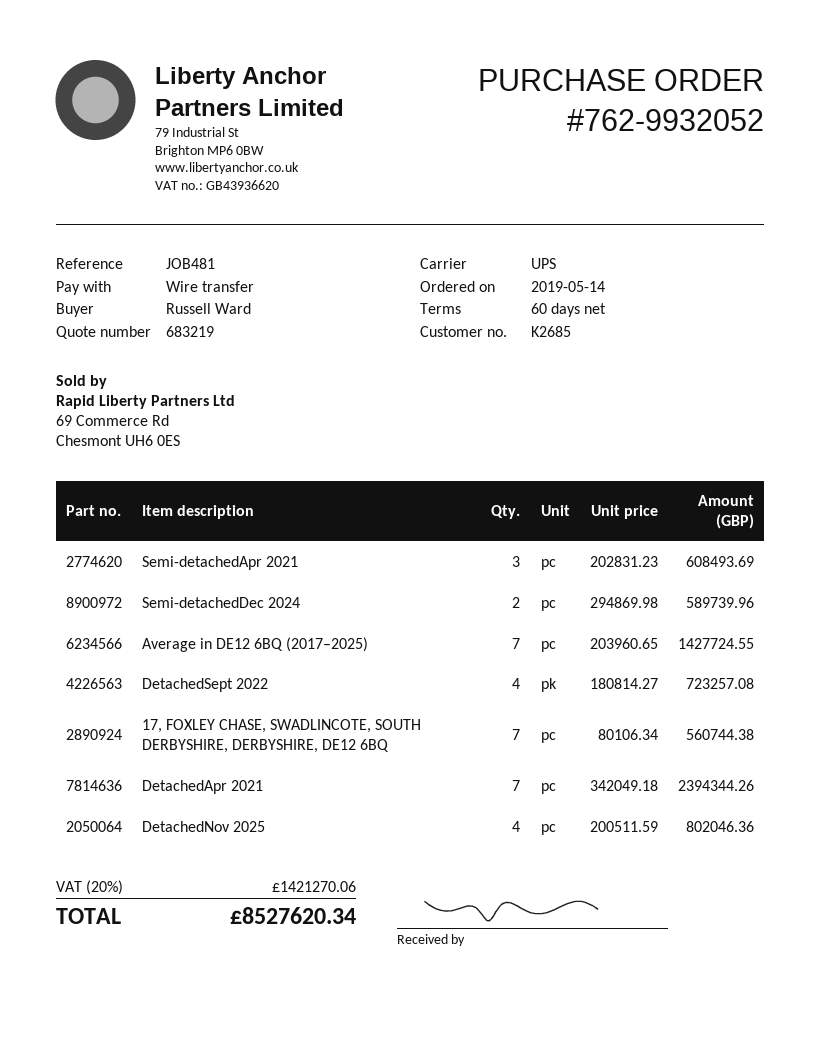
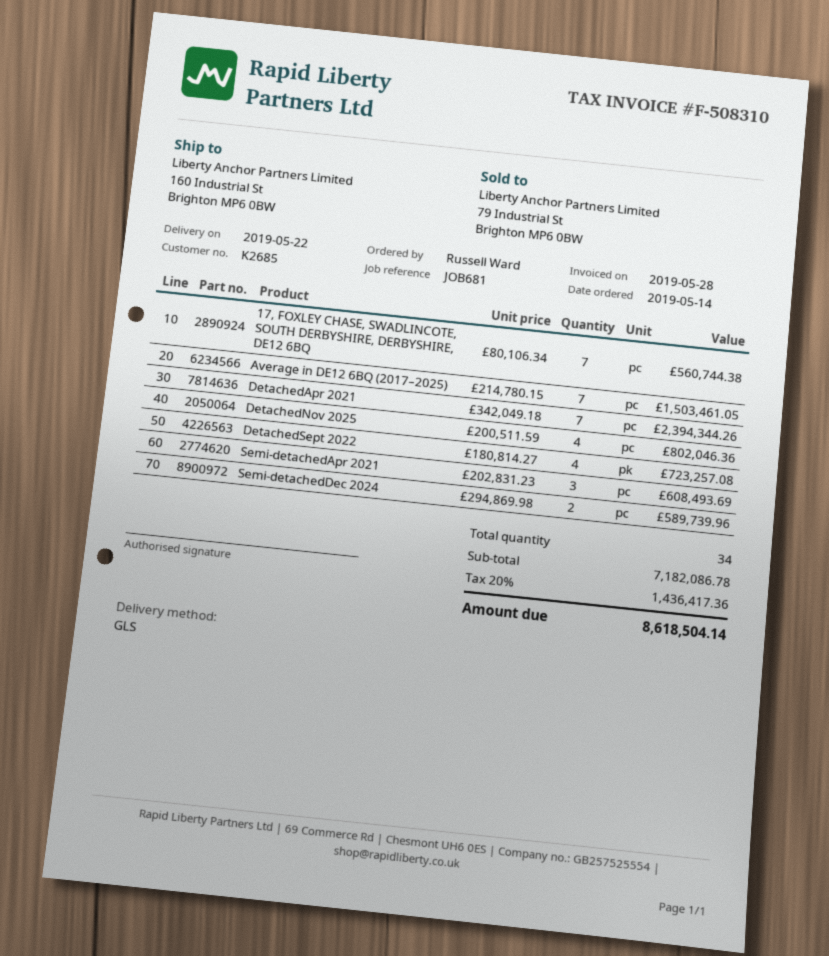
reference: JOB481 -> JOB681
shipping method: UPS -> GLS
Average in DE12 6BQ (2017–2025): 7 x 203960.65 = 1427724.55 -> 7 x 214780.15 = 1503461.05
tax: 20% = 1421270.06 -> 20% = 1436417.36
total: 8527620.34 -> 8618504.14

